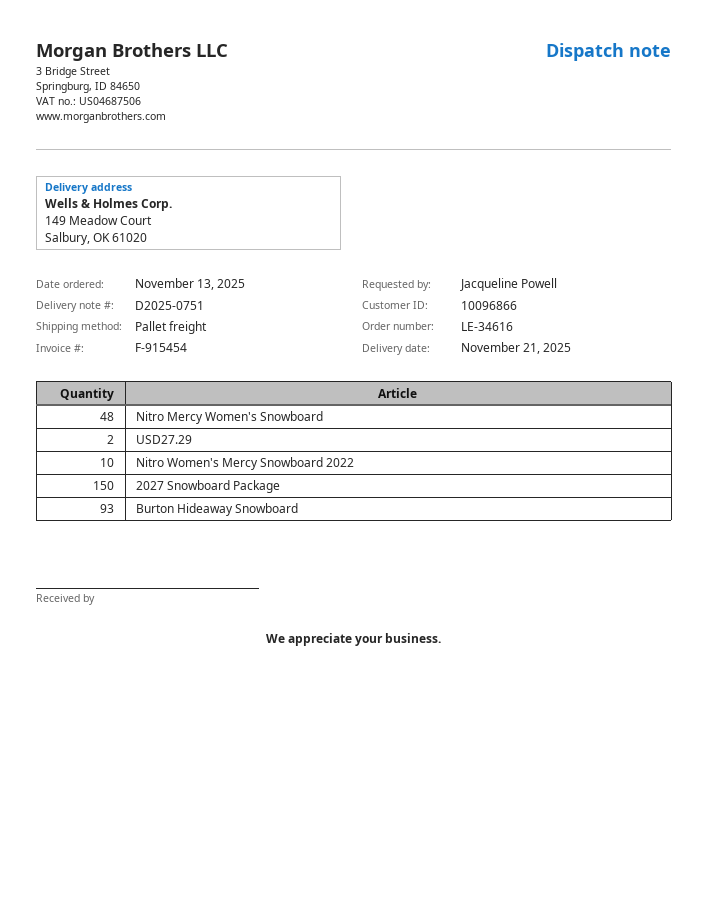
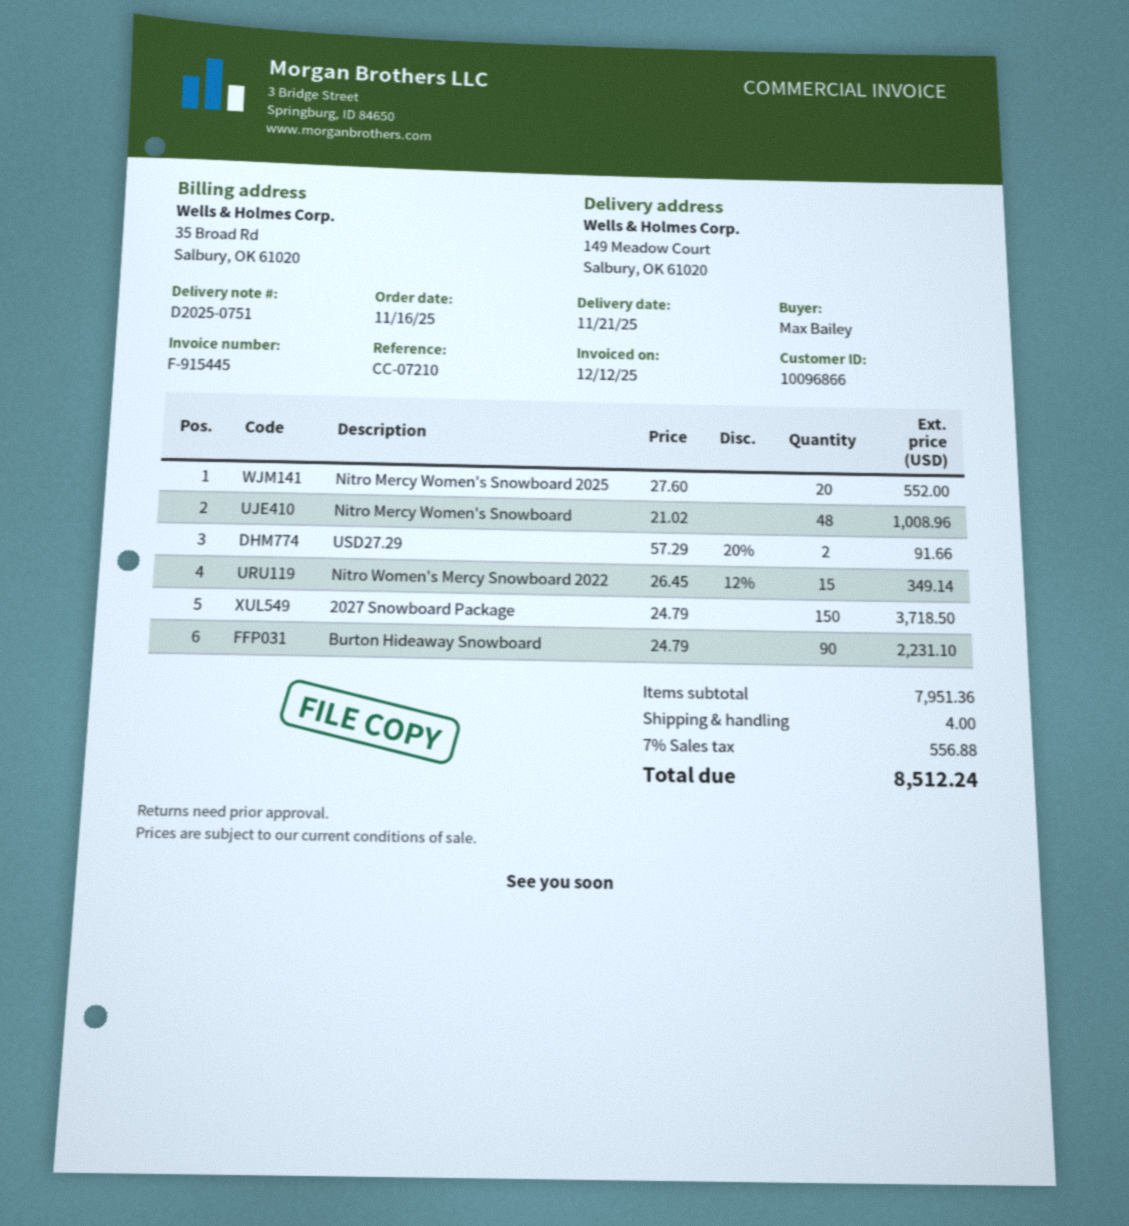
order date: 2025-11-13 -> 2025-11-16
invoice number: F-915454 -> F-915445
ordered by: Jacqueline Powell -> Max Bailey
Nitro Women's Mercy Snowboard 2022: 10 -> 15
Burton Hideaway Snowboard: 93 -> 90
Nitro Mercy Women's Snowboard 2025: none -> 20

